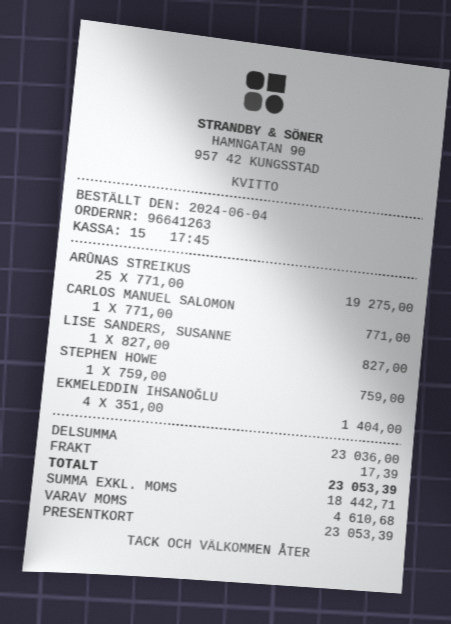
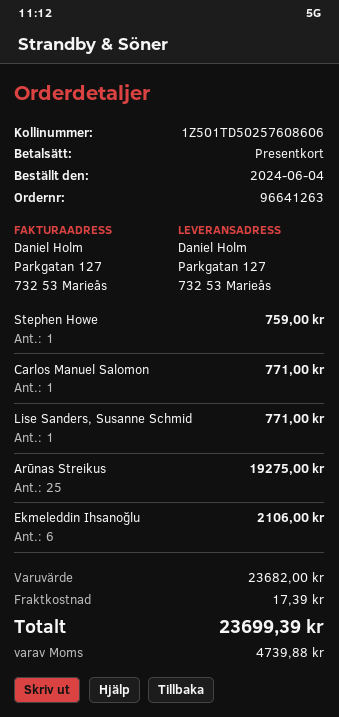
LISE SANDERS, SUSANNE: 1 for 827.00 -> 1 for 771.00
EKMELEDDIN IHSANOĞLU: 4 for 1404.00 -> 6 for 2106.00
subtotal: 23036.00 -> 23682.00
tax: 4610.68 -> 4739.88
total: 23053.39 -> 23699.39

